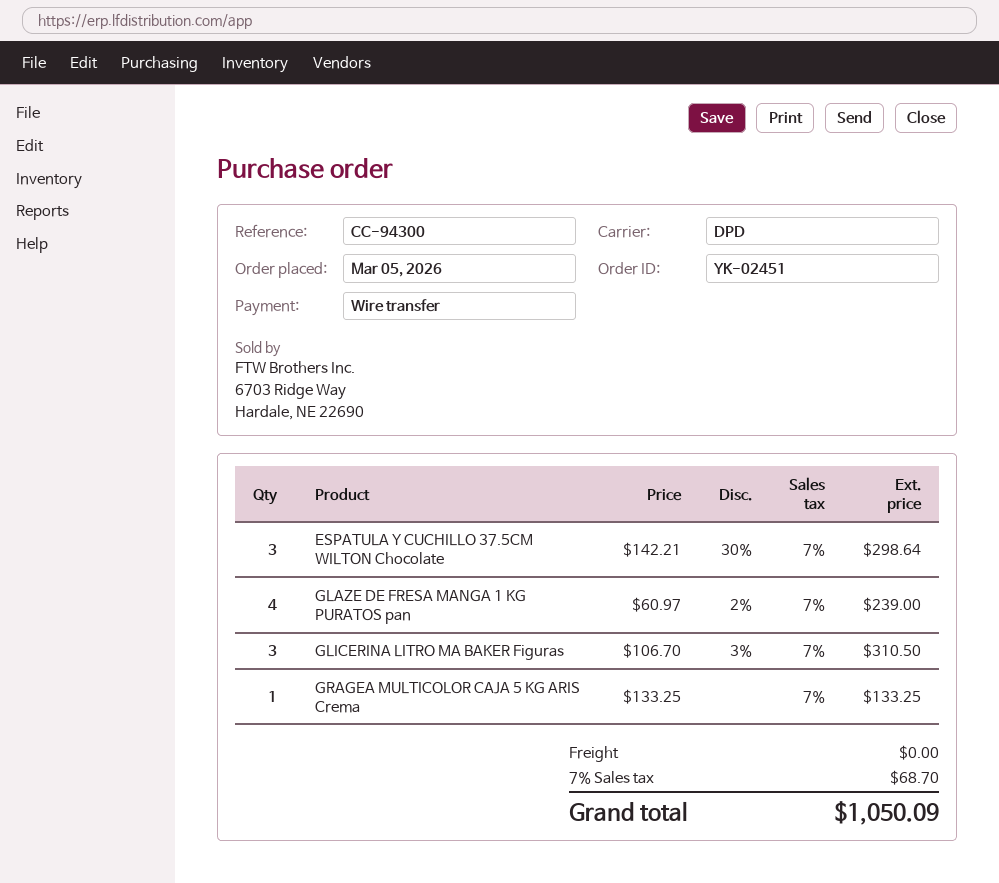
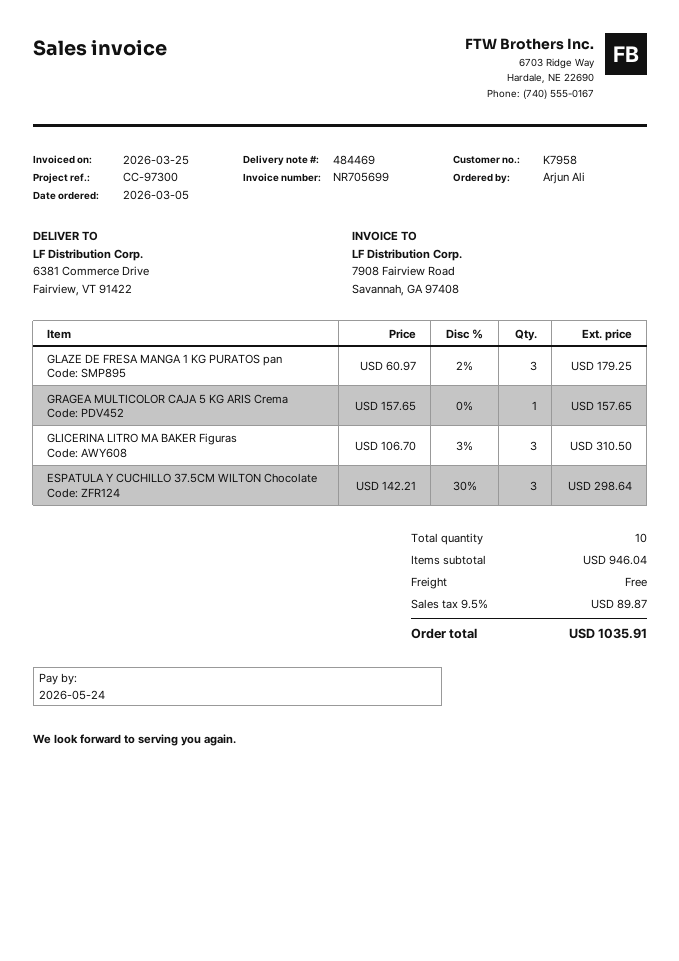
reference: CC-94300 -> CC-97300
GLAZE DE FRESA MANGA 1 KG PURATOS pan: 4 x 60.97 - 2% = 239.00 -> 3 x 60.97 - 2% = 179.25
GRAGEA MULTICOLOR CAJA 5 KG ARIS Crema: 1 x 133.25 = 133.25 -> 1 x 157.65 = 157.65
tax: 7% = 68.70 -> 9.5% = 89.87
total: 1050.09 -> 1035.91

